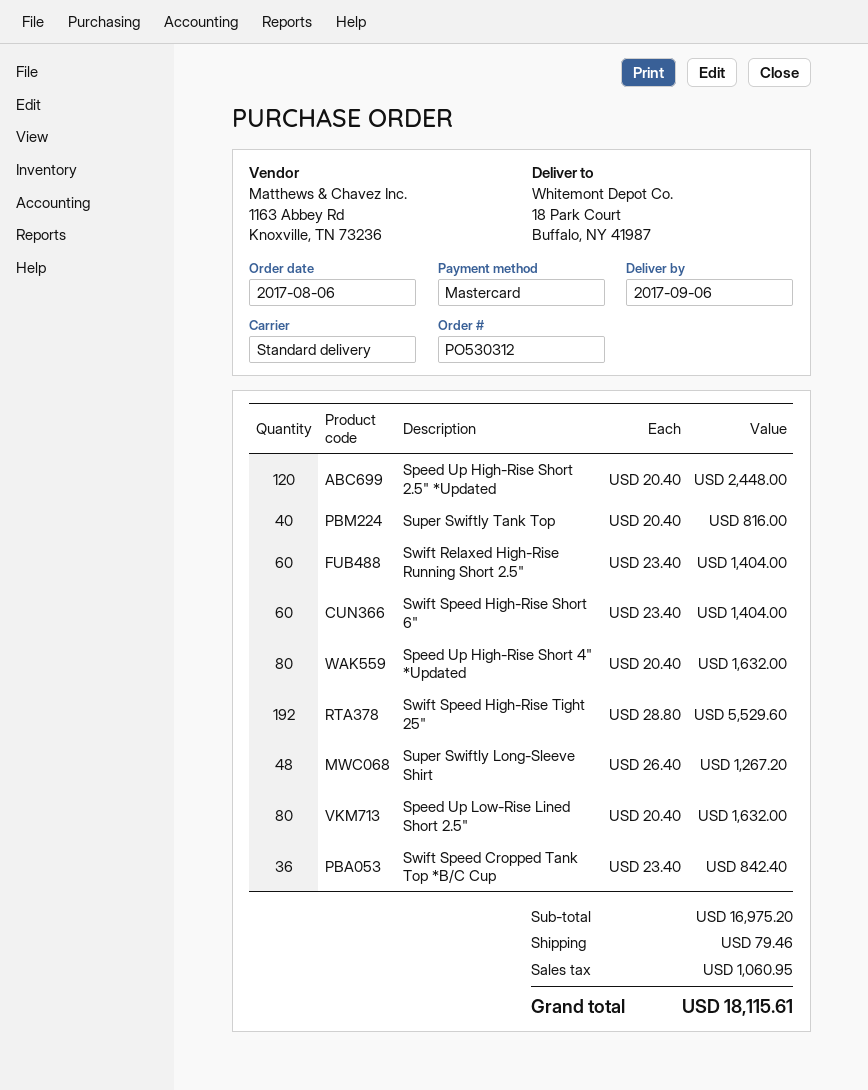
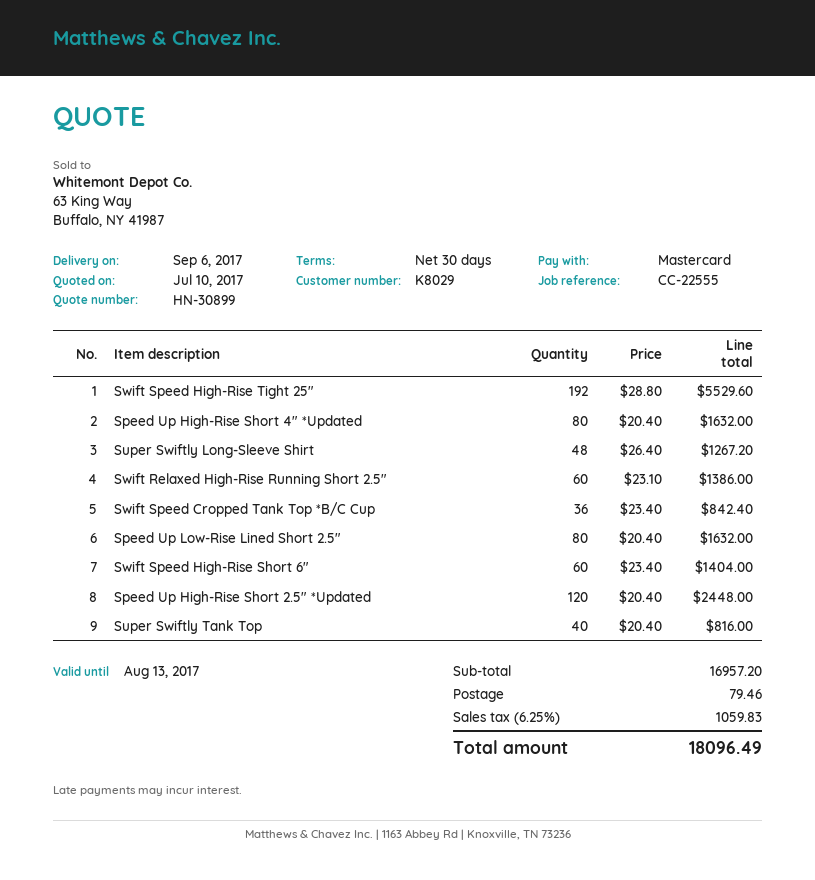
Swift Relaxed High-Rise Running Short 2.5": 60 x 23.40 = 1404.00 -> 60 x 23.10 = 1386.00
subtotal: 16975.20 -> 16957.20
tax: 1060.95 -> 1059.83
total: 18115.61 -> 18096.49

